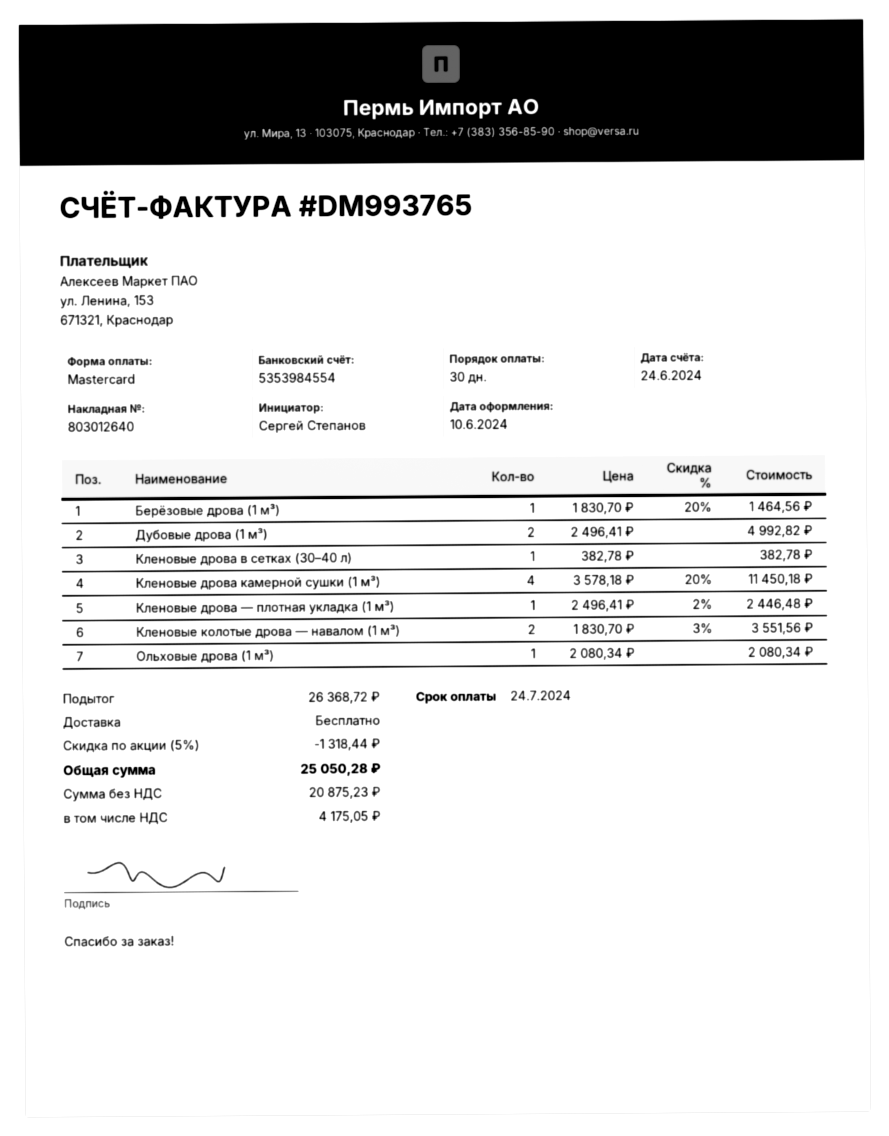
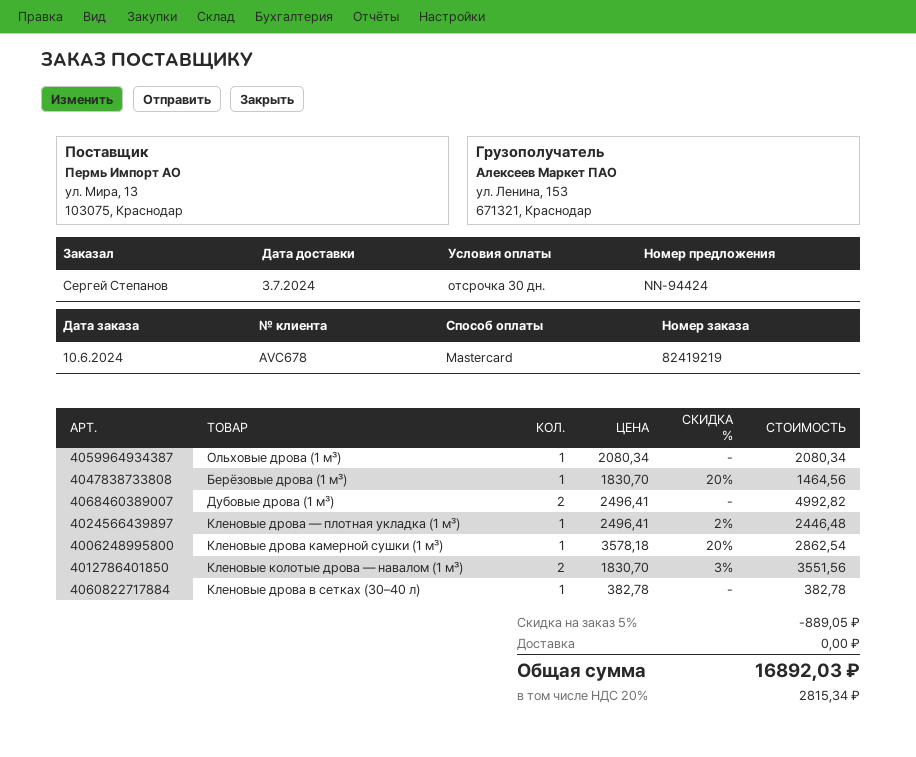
Кленовые дрова камерной сушки (1 м³): 4 x 3578.18 - 20% = 11450.18 -> 1 x 3578.18 - 20% = 2862.54
discount: 5% = 1318.44 -> 5% = 889.05
tax: 4175.05 -> 2815.34
total: 25050.28 -> 16892.03

